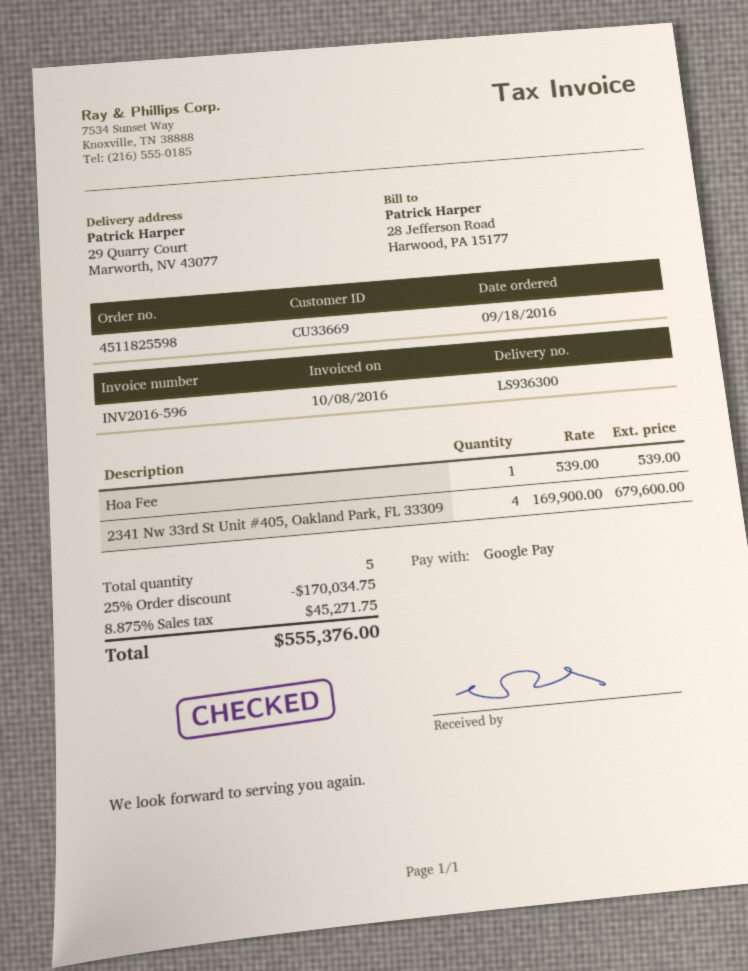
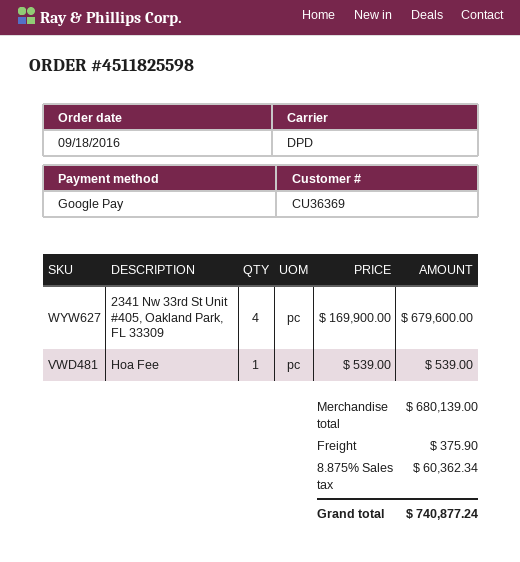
customer number: CU33669 -> CU36369
discount: 25% = 170034.75 -> none
shipping: none -> 375.90
tax: 8.875% = 45271.75 -> 8.875% = 60362.34
total: 555376.00 -> 740877.24

